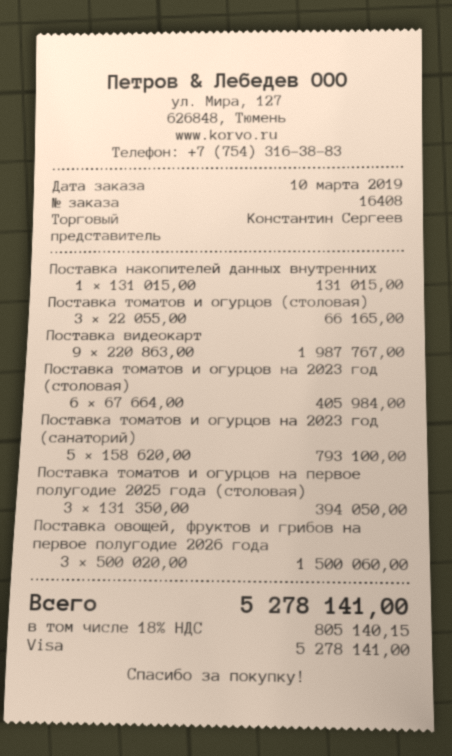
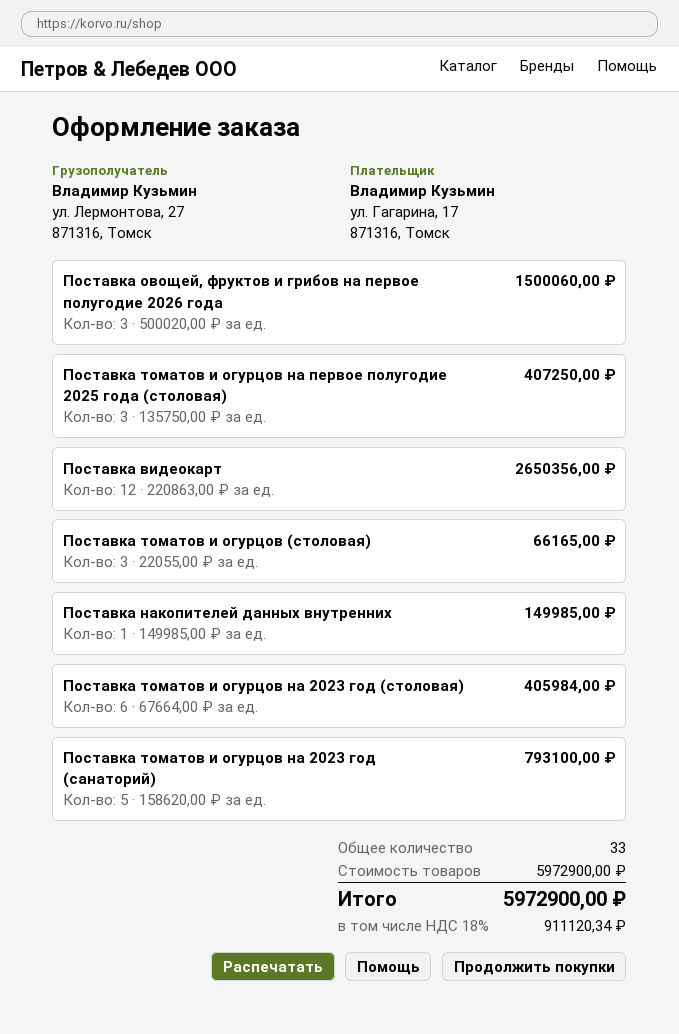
Поставка накопителей данных внутренних: 1 x 131015.00 = 131015.00 -> 1 x 149985.00 = 149985.00
Поставка видеокарт: 9 x 220863.00 = 1987767.00 -> 12 x 220863.00 = 2650356.00
Поставка томатов и огурцов на первое полугодие 2025 года (столовая): 3 x 131350.00 = 394050.00 -> 3 x 135750.00 = 407250.00
tax: 18% = 805140.15 -> 18% = 911120.34
total: 5278141.00 -> 5972900.00

